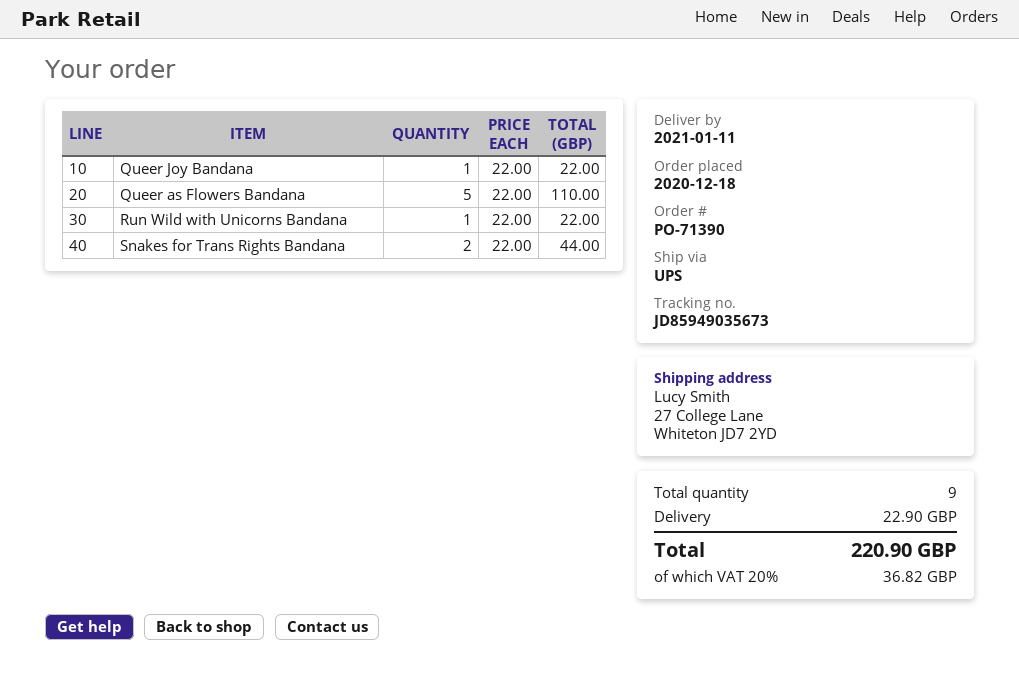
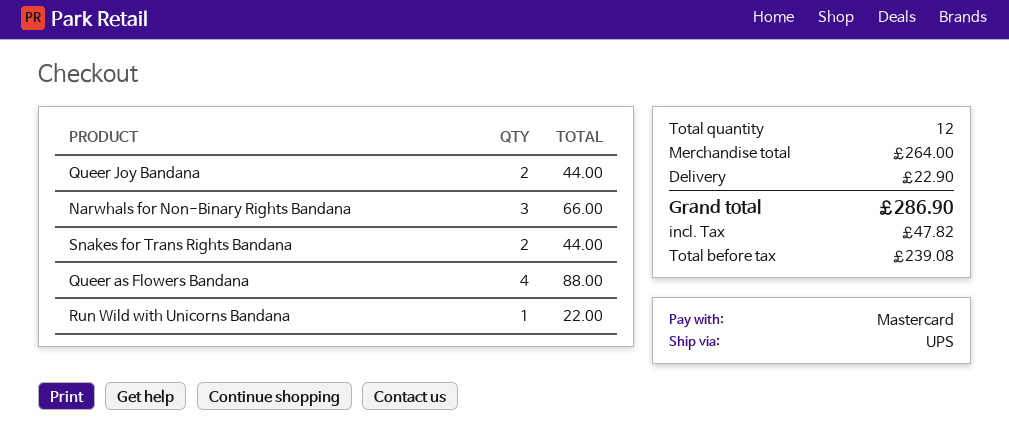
Queer Joy Bandana: 1 for 22.00 -> 2 for 44.00
Queer as Flowers Bandana: 5 for 110.00 -> 4 for 88.00
Narwhals for Non-Binary Rights Bandana: none -> 3 for 66.00
total quantity: 9 -> 12
tax: 36.82 -> 47.82
total: 220.90 -> 286.90

